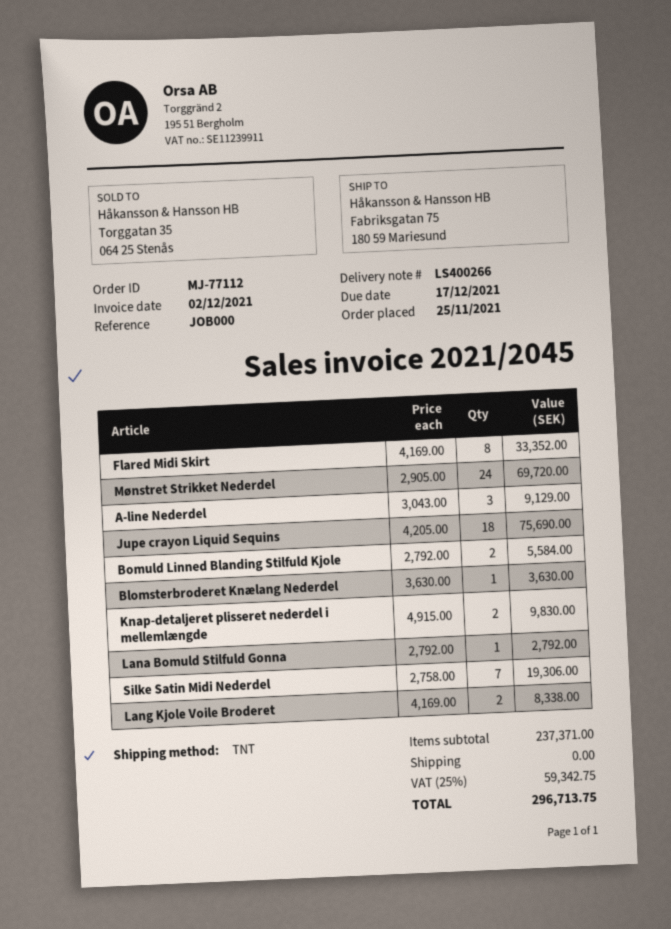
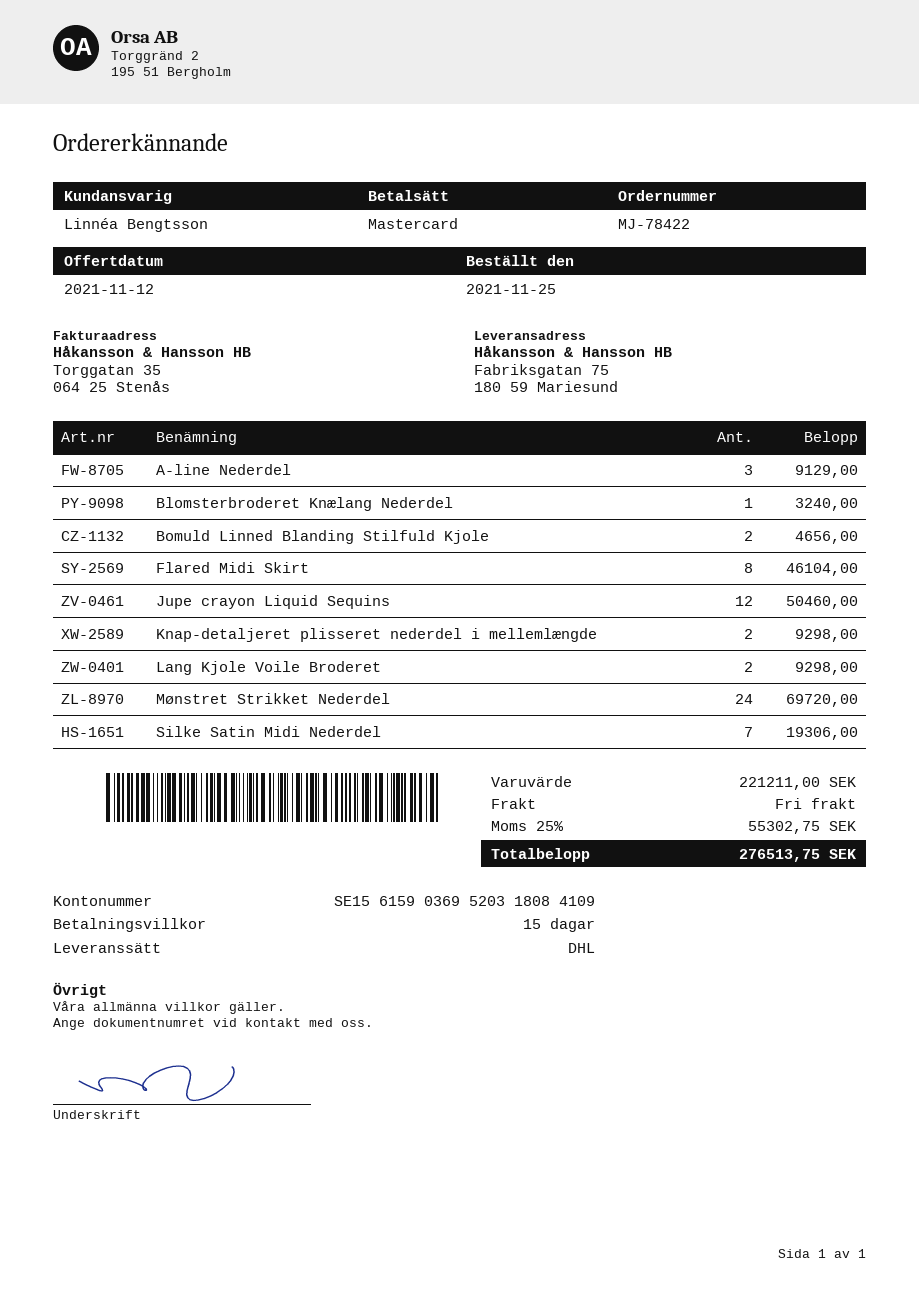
order number: MJ-77112 -> MJ-78422
shipping method: TNT -> DHL
Flared Midi Skirt: 8 for 33352.00 -> 8 for 46104.00
Jupe crayon Liquid Sequins: 18 for 75690.00 -> 12 for 50460.00
Bomuld Linned Blanding Stilfuld Kjole: 2 for 5584.00 -> 2 for 4656.00
Blomsterbroderet Knælang Nederdel: 1 for 3630.00 -> 1 for 3240.00
Knap-detaljeret plisseret nederdel i mellemlængde: 2 for 9830.00 -> 2 for 9298.00
Lana Bomuld Stilfuld Gonna: 1 for 2792.00 -> none
Lang Kjole Voile Broderet: 2 for 8338.00 -> 2 for 9298.00
subtotal: 237371.00 -> 221211.00
tax: 25% = 59342.75 -> 25% = 55302.75
total: 296713.75 -> 276513.75

